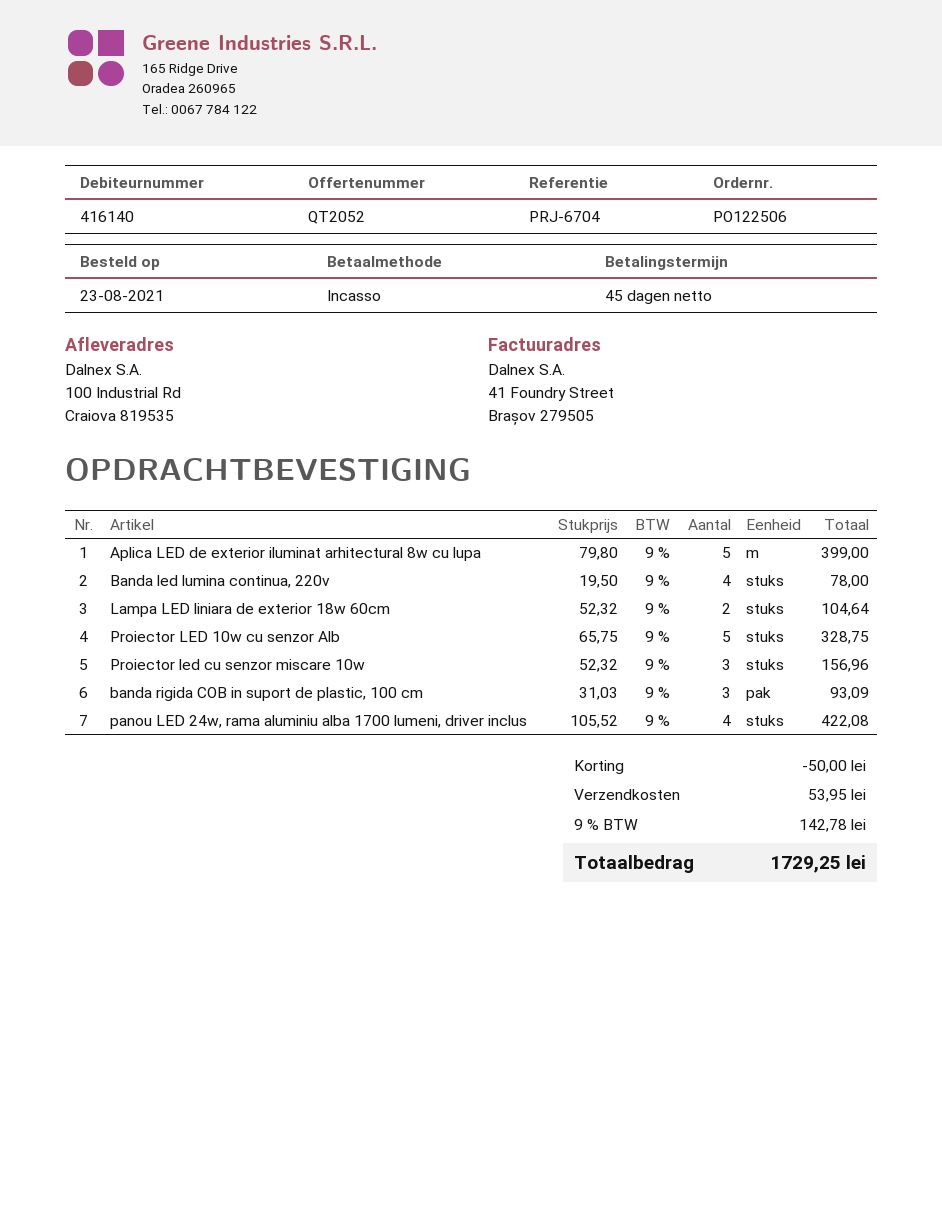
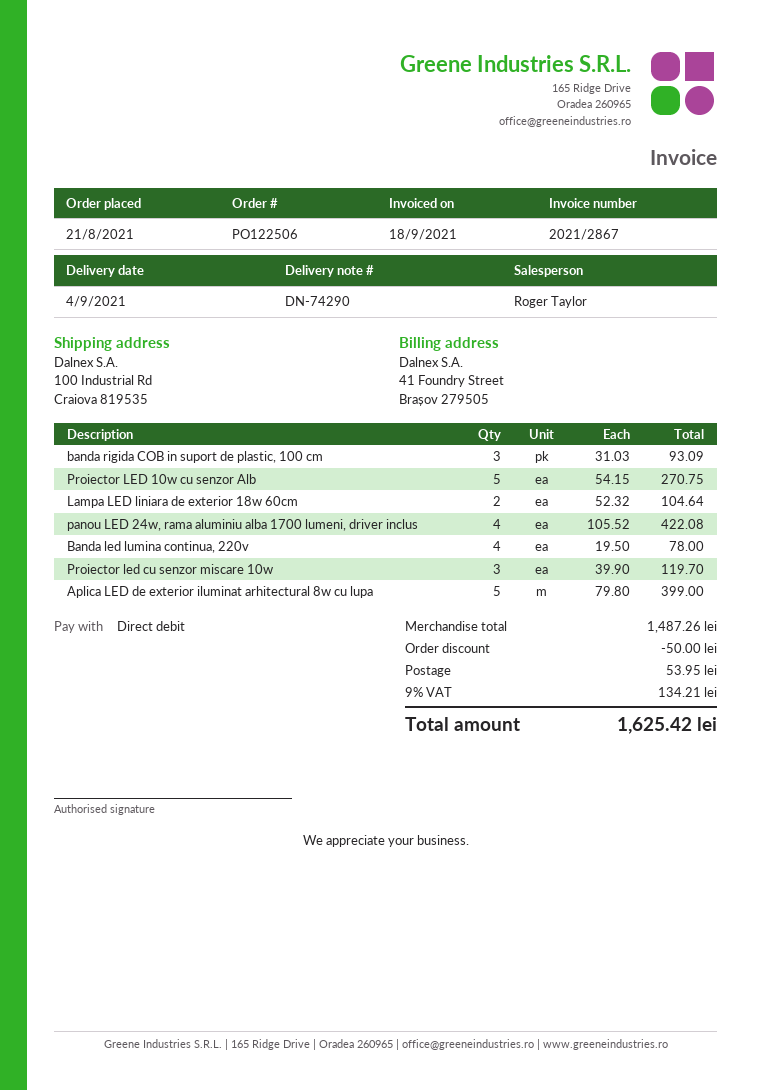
order date: 2021-08-23 -> 2021-08-21
Proiector LED 10w cu senzor Alb: 5 x 65.75 = 328.75 -> 5 x 54.15 = 270.75
Proiector led cu senzor miscare 10w: 3 x 52.32 = 156.96 -> 3 x 39.90 = 119.70
tax: 9% = 142.78 -> 9% = 134.21
total: 1729.25 -> 1625.42

